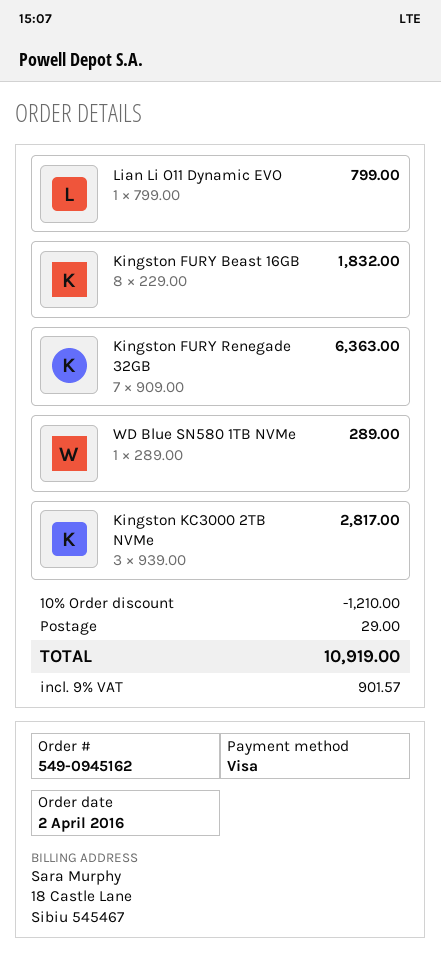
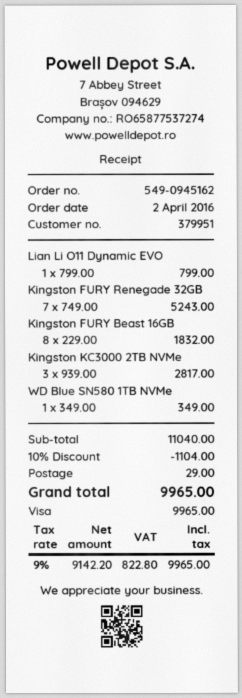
Kingston FURY Renegade 32GB: 7 x 909.00 = 6363.00 -> 7 x 749.00 = 5243.00
WD Blue SN580 1TB NVMe: 1 x 289.00 = 289.00 -> 1 x 349.00 = 349.00
discount: 10% = 1210.00 -> 10% = 1104.00
tax: 9% = 901.57 -> 9% = 822.80
total: 10919.00 -> 9965.00

